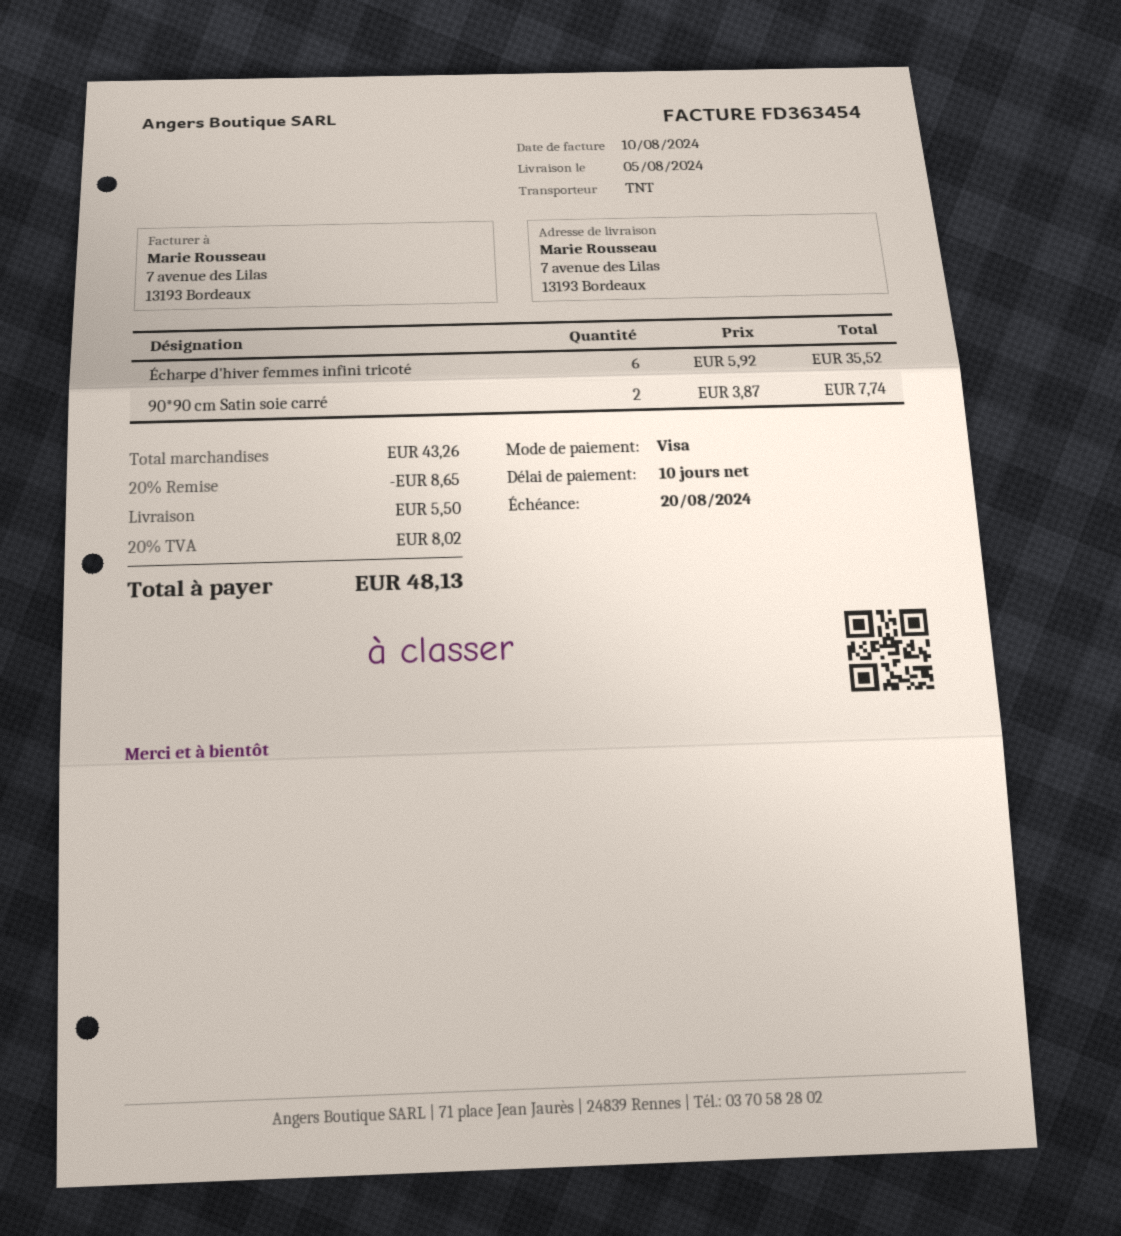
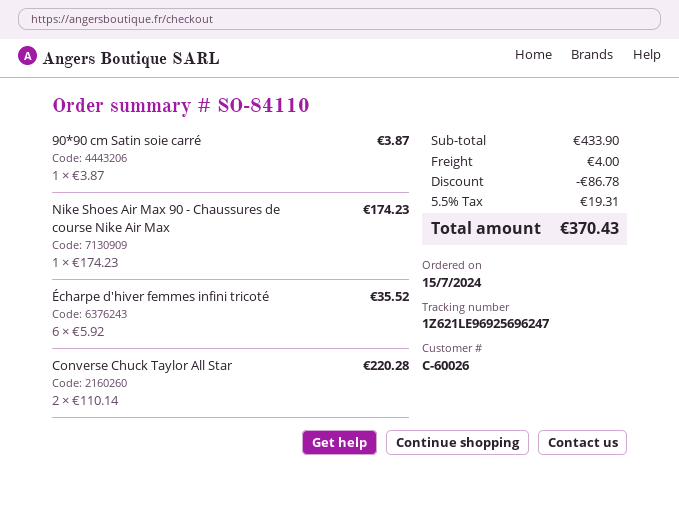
90*90 cm Satin soie carré: 2 x 3.87 = 7.74 -> 1 x 3.87 = 3.87
Nike Shoes Air Max 90 - Chaussures de course Nike Air Max: none -> 1 x 174.23 = 174.23
Converse Chuck Taylor All Star: none -> 2 x 110.14 = 220.28
subtotal: 43.26 -> 433.90
discount: 8.65 -> 86.78
shipping: 5.50 -> 4.00
tax: 20% = 8.02 -> 5.5% = 19.31
total: 48.13 -> 370.43

